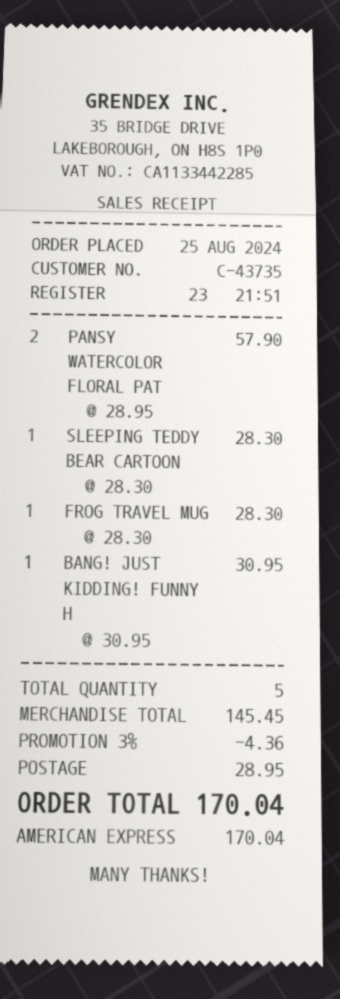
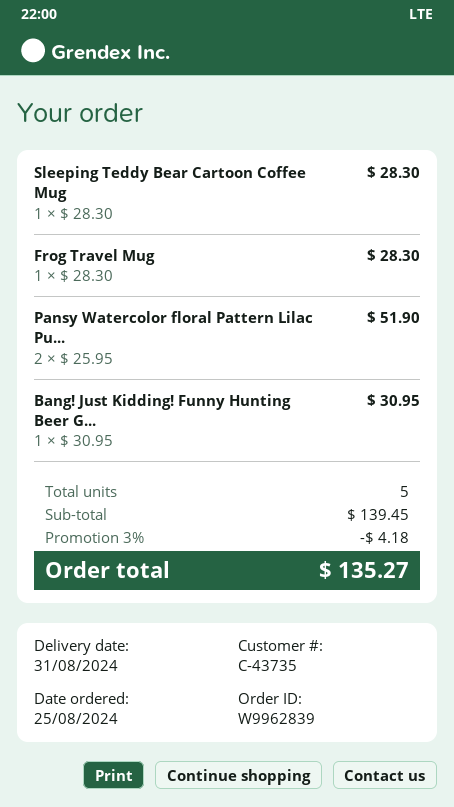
PANSY WATERCOLOR FLORAL PAT: 2 x 28.95 = 57.90 -> 2 x 25.95 = 51.90
subtotal: 145.45 -> 139.45
discount: 3% = 4.36 -> 3% = 4.18
shipping: 28.95 -> none
total: 170.04 -> 135.27

